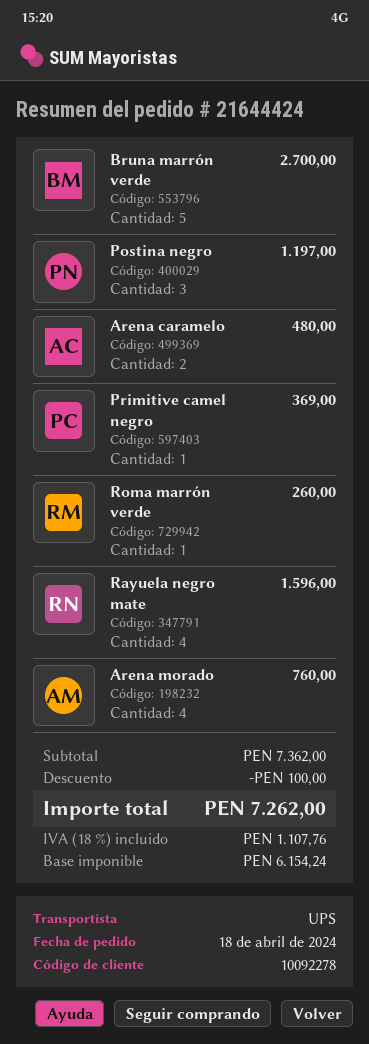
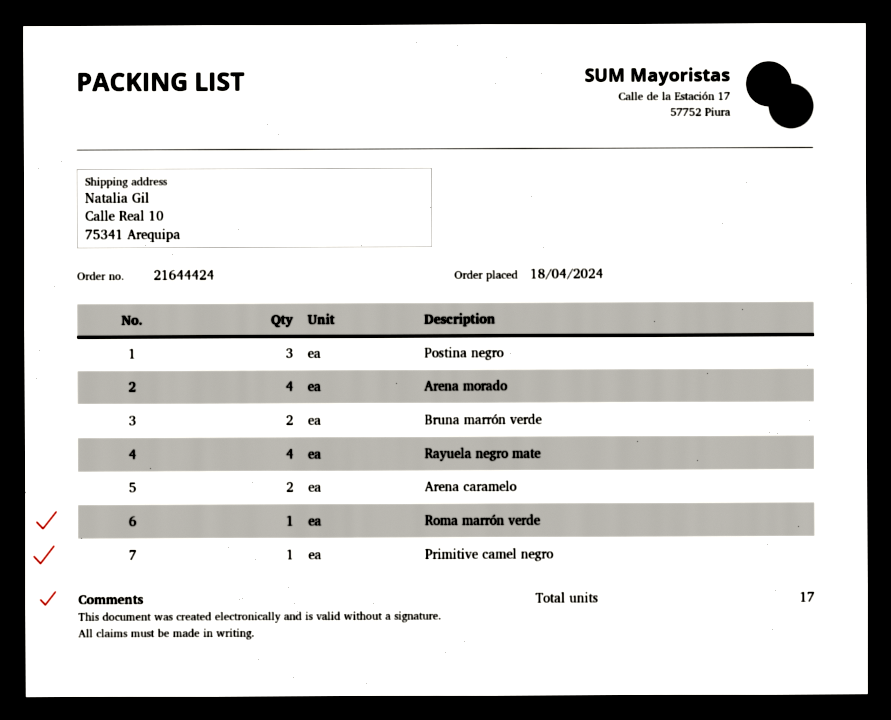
Bruna marrón verde: 5 -> 2

